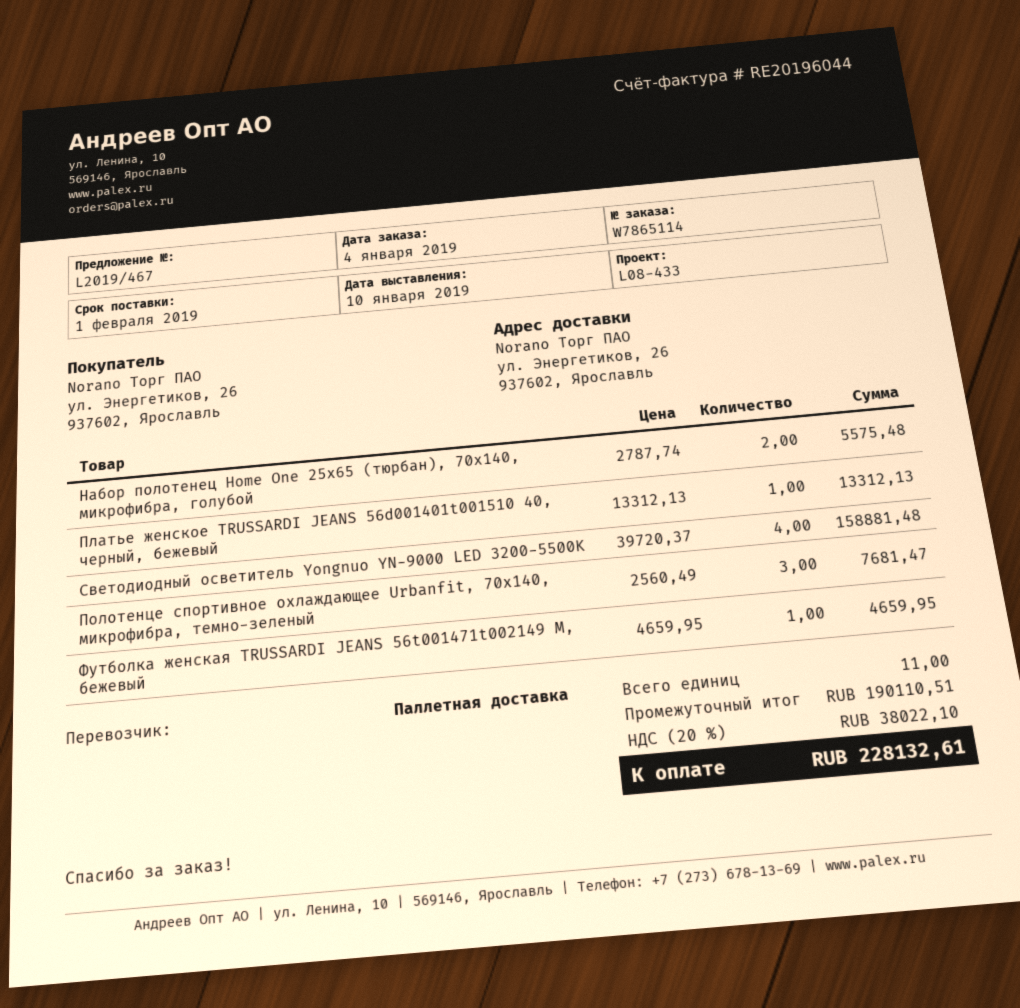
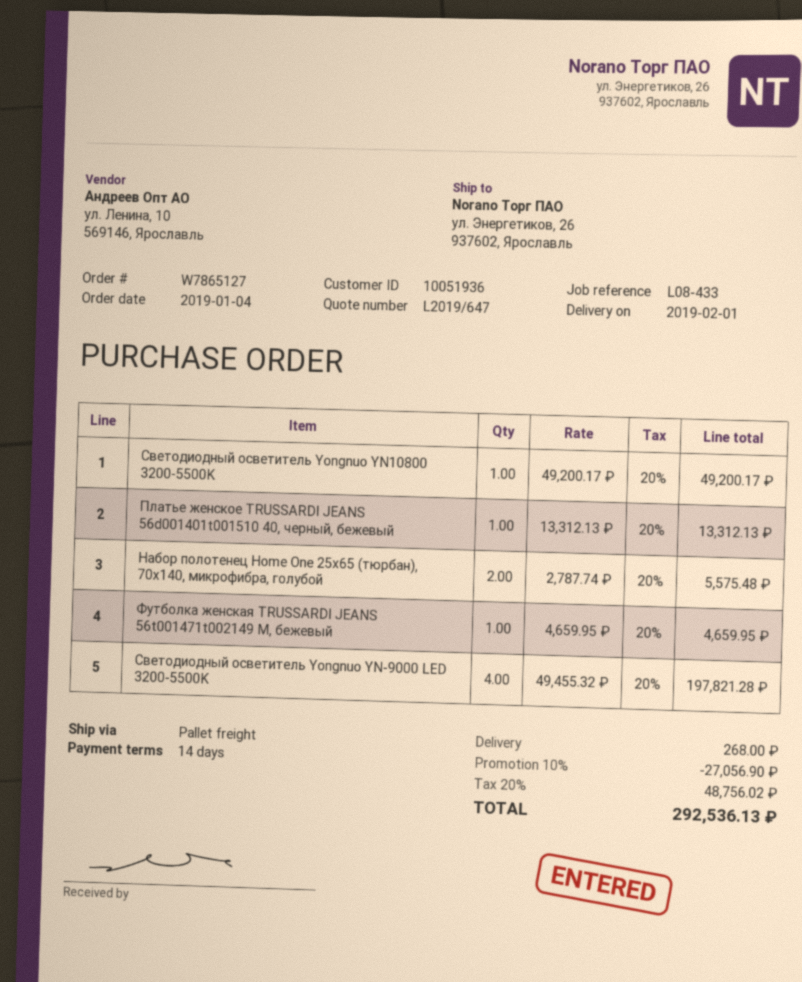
quote number: L2019/467 -> L2019/647
order number: W7865114 -> W7865127
Светодиодный осветитель Yongnuo YN-9000 LED 3200-5500K: 4 x 39720.37 = 158881.48 -> 4 x 49455.32 = 197821.28
Полотенце спортивное охлаждающее Urbanfit, 70х140, микрофибра, темно-зеленый: 3 x 2560.49 = 7681.47 -> none
Светодиодный осветитель Yongnuo YN10800 3200-5500K: none -> 1 x 49200.17 = 49200.17
discount: none -> 10% = 27056.90
shipping: none -> 268.00
tax: 20% = 38022.10 -> 20% = 48756.02
total: 228132.61 -> 292536.13

